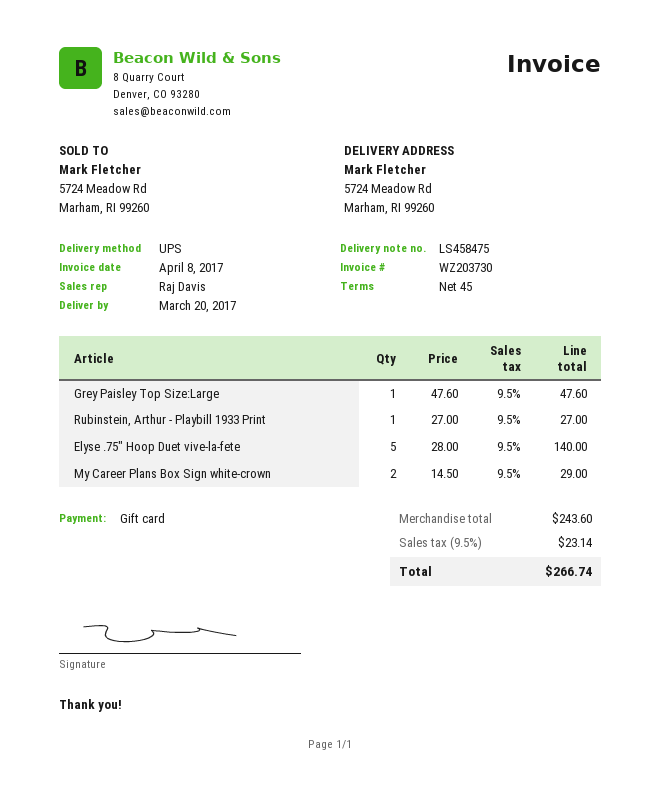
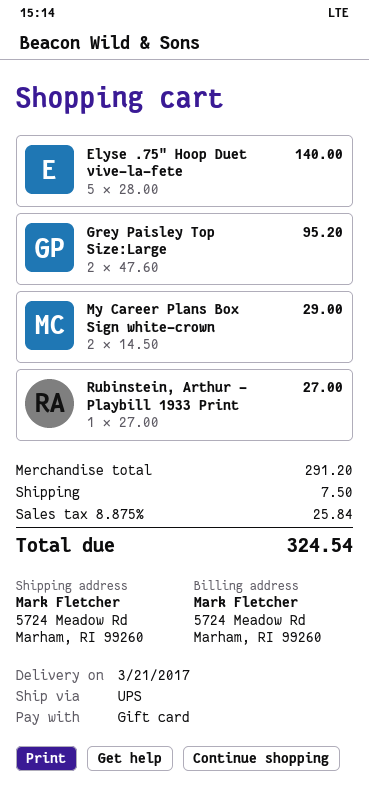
delivery date: 2017-03-20 -> 2017-03-21
Grey Paisley Top Size:Large: 1 x 47.60 = 47.60 -> 2 x 47.60 = 95.20
subtotal: 243.60 -> 291.20
shipping: none -> 7.50
tax: 9.5% = 23.14 -> 8.875% = 25.84
total: 266.74 -> 324.54

